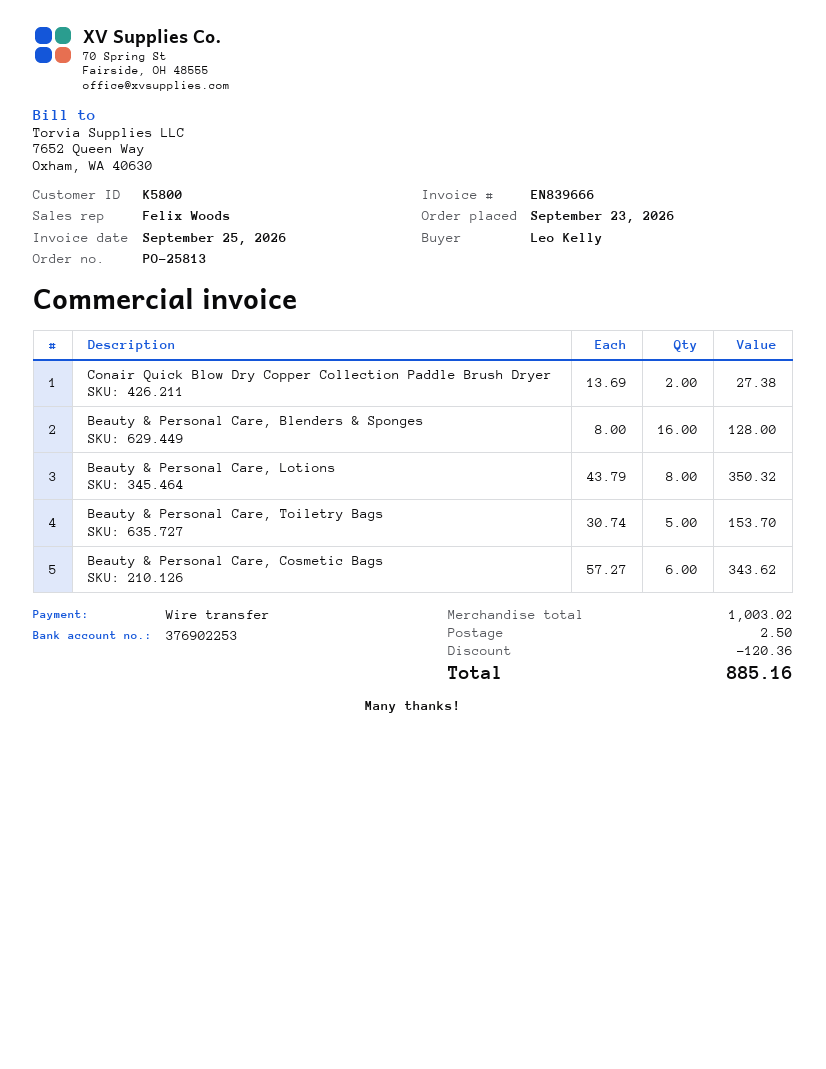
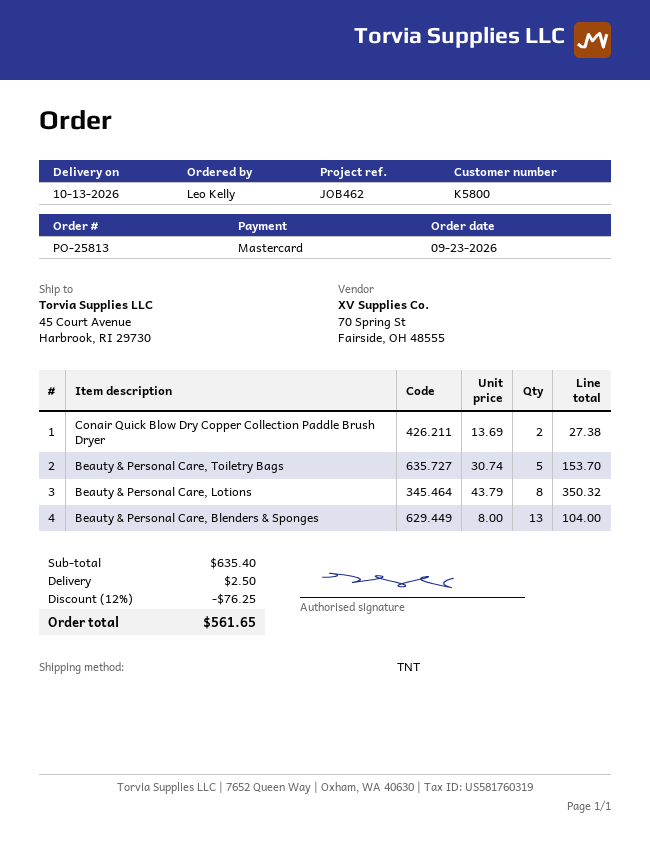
payment method: bank transfer -> Mastercard
Beauty & Personal Care, Blenders & Sponges: 16 x 8.00 = 128.00 -> 13 x 8.00 = 104.00
Beauty & Personal Care, Cosmetic Bags: 6 x 57.27 = 343.62 -> none
subtotal: 1003.02 -> 635.40
discount: 120.36 -> 76.25
total: 885.16 -> 561.65

